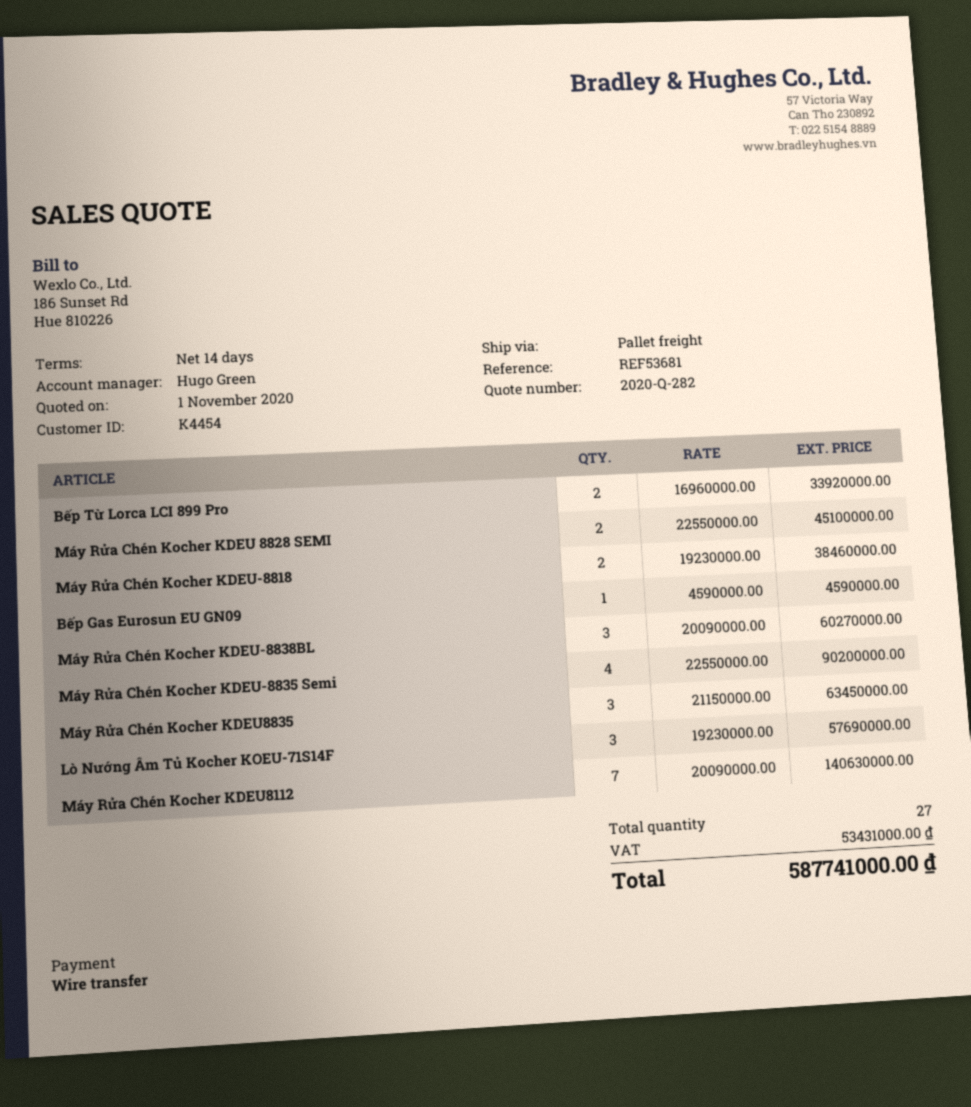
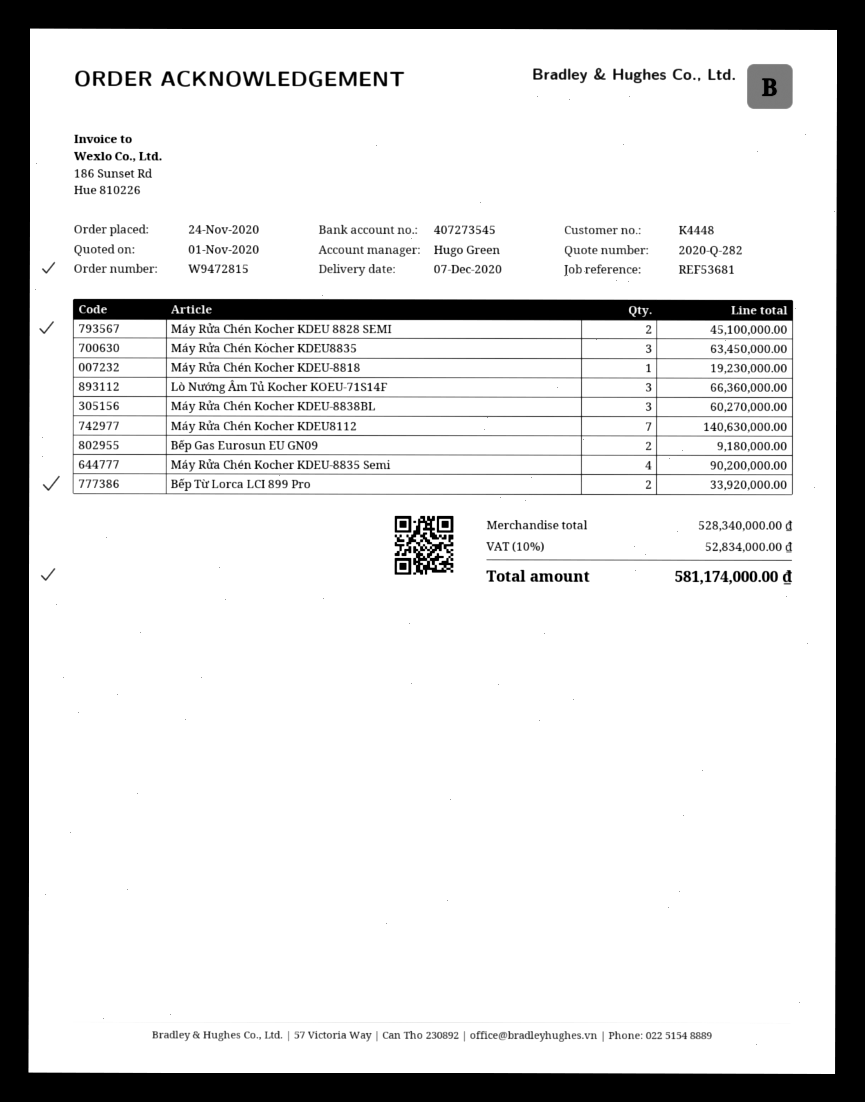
customer number: K4454 -> K4448
Máy Rửa Chén Kocher KDEU-8818: 2 for 38460000.00 -> 1 for 19230000.00
Bếp Gas Eurosun EU GN09: 1 for 4590000.00 -> 2 for 9180000.00
Lò Nướng Âm Tủ Kocher KOEU-71S14F: 3 for 57690000.00 -> 3 for 66360000.00
tax: 53431000.00 -> 52834000.00
total: 587741000.00 -> 581174000.00

